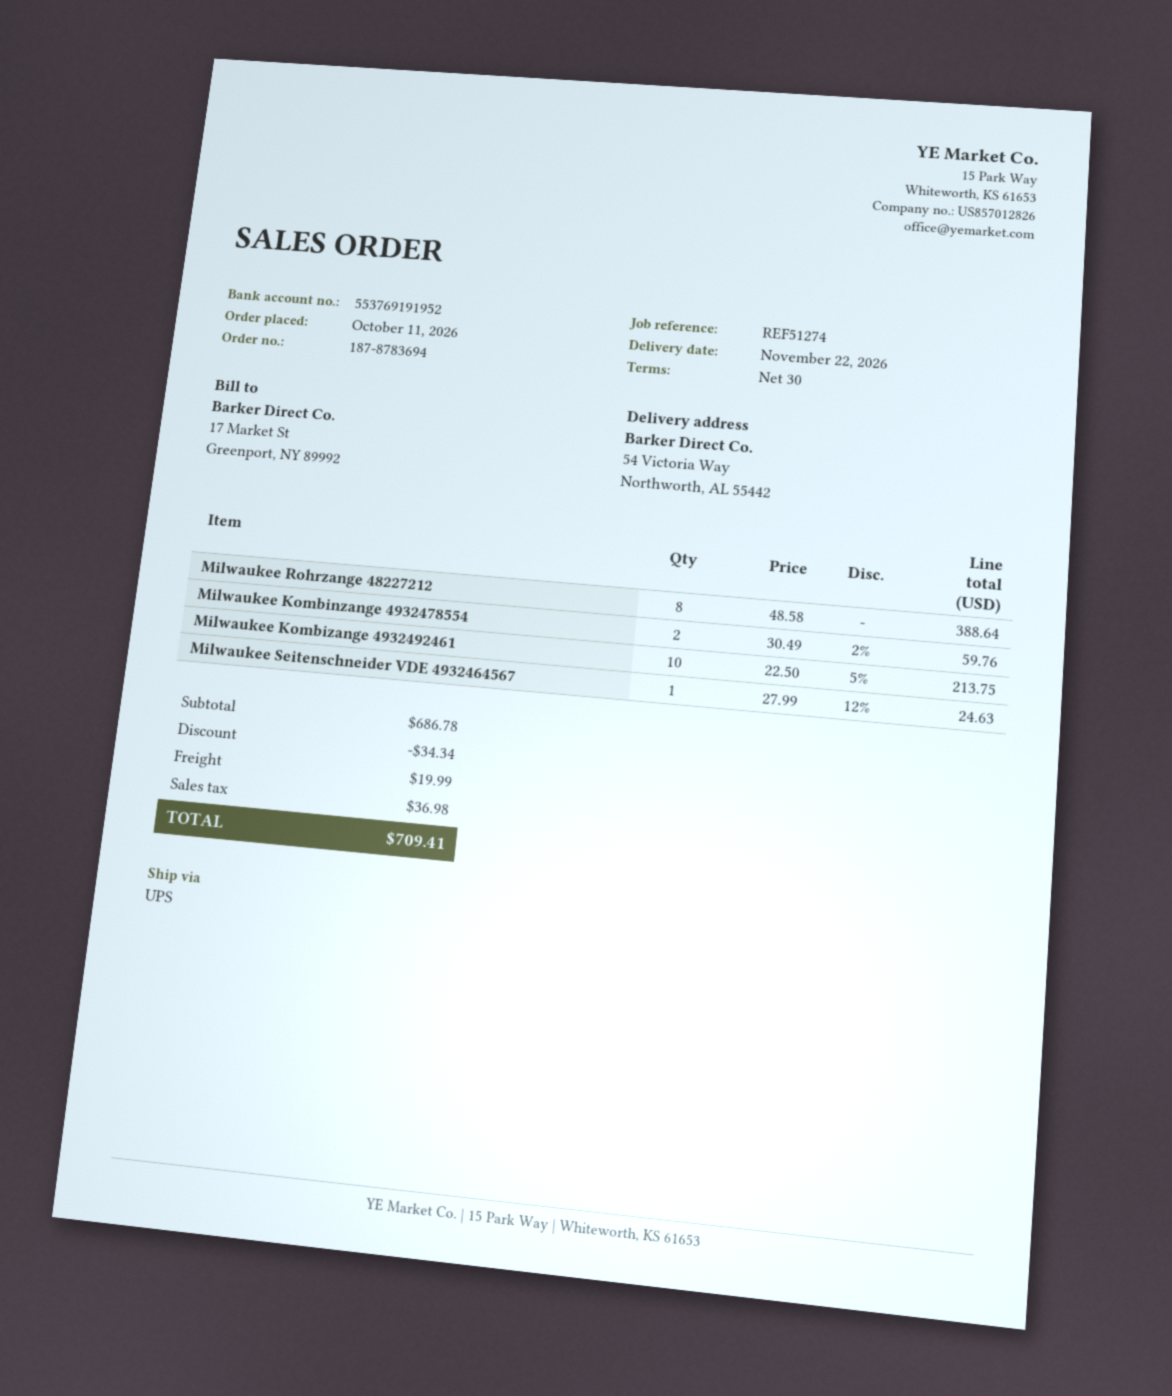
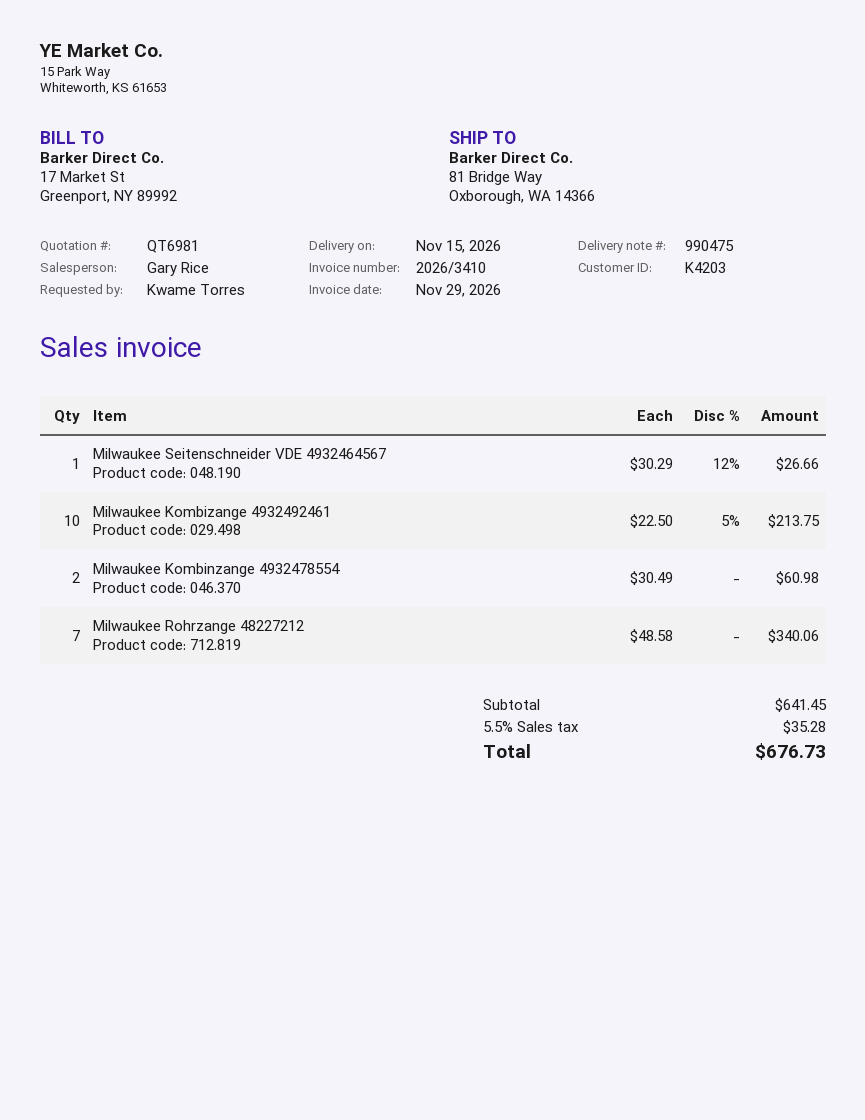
delivery date: 2026-11-22 -> 2026-11-15
ship to: 54 Victoria Way, Northworth, AL 55442 -> 81 Bridge Way, Oxborough, WA 14366
Milwaukee Rohrzange 48227212: 8 x 48.58 = 388.64 -> 7 x 48.58 = 340.06
Milwaukee Kombinzange 4932478554: 2 x 30.49 - 2% = 59.76 -> 2 x 30.49 = 60.98
Milwaukee Seitenschneider VDE 4932464567: 1 x 27.99 - 12% = 24.63 -> 1 x 30.29 - 12% = 26.66
subtotal: 686.78 -> 641.45
discount: 34.34 -> none
shipping: 19.99 -> none
tax: 36.98 -> 35.28
total: 709.41 -> 676.73

